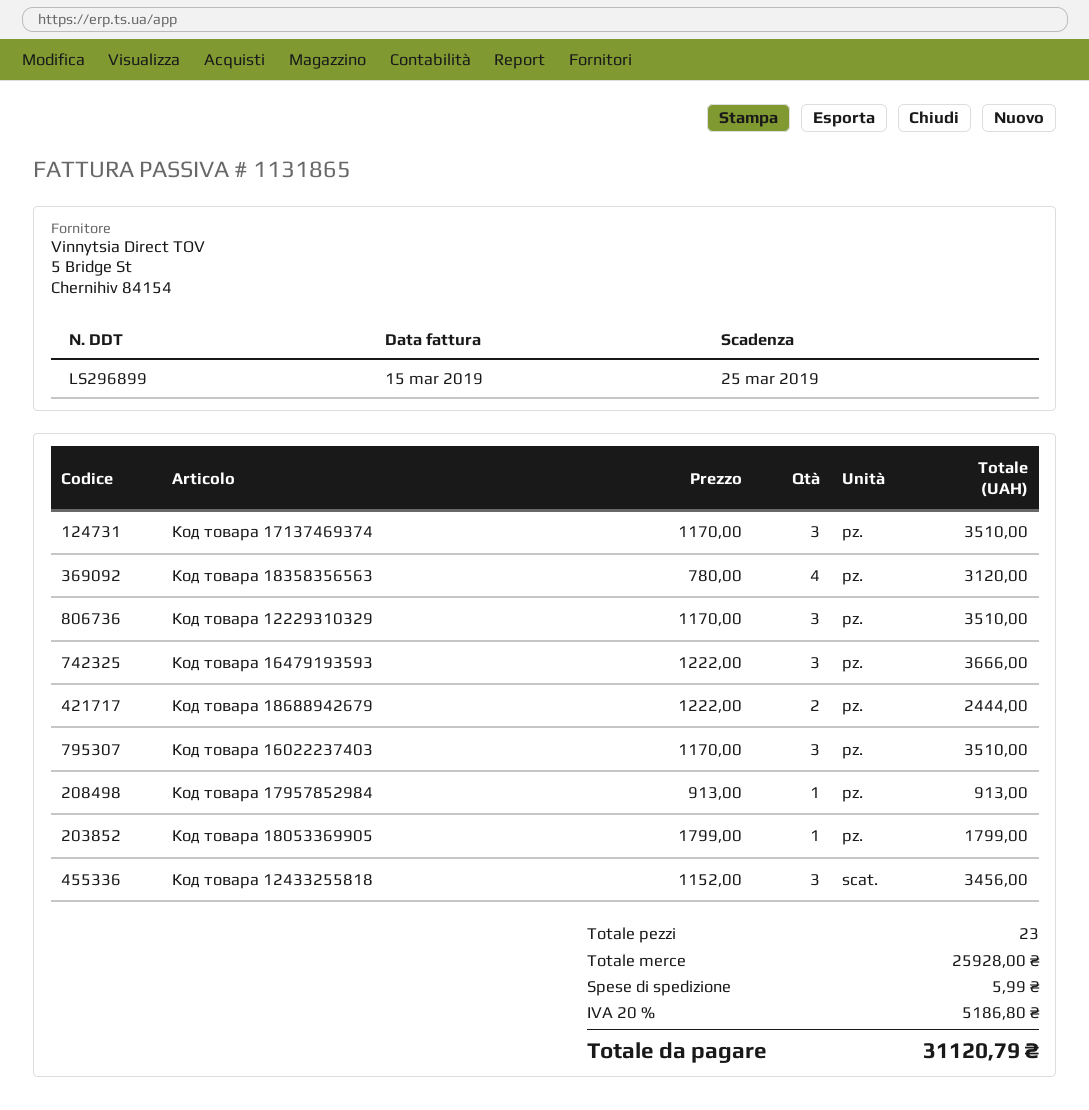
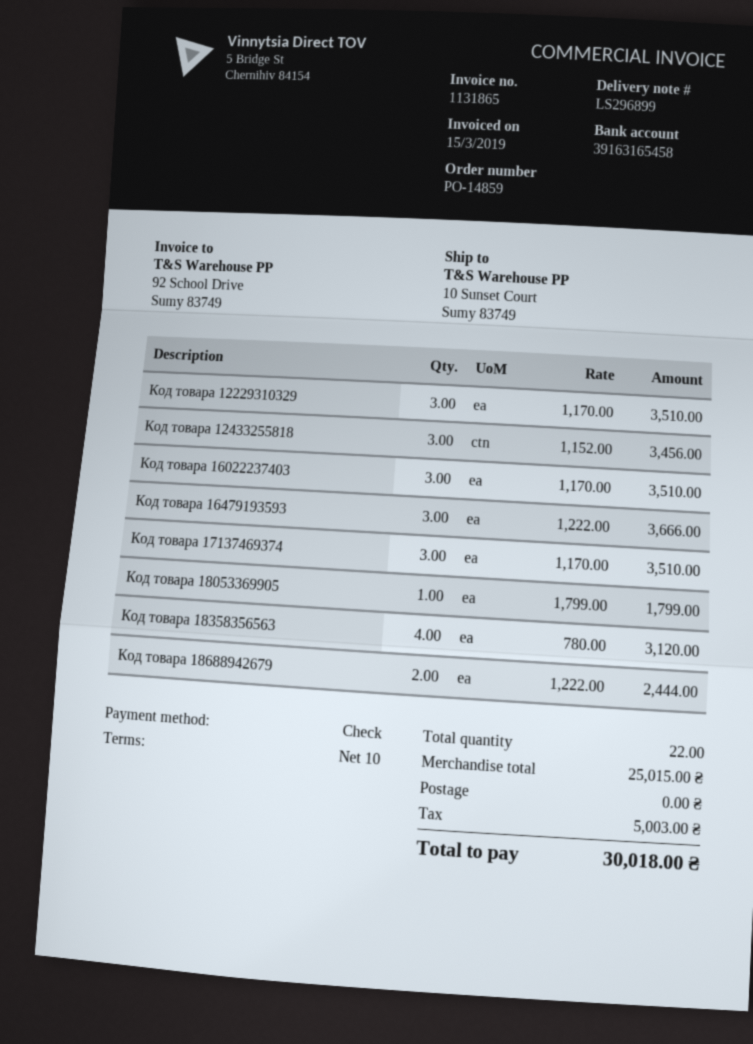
Код товара 17957852984: 1 x 913.00 = 913.00 -> none
total quantity: 23 -> 22
subtotal: 25928.00 -> 25015.00
shipping: 5.99 -> 0.00
tax: 5186.80 -> 5003.00
total: 31120.79 -> 30018.00

